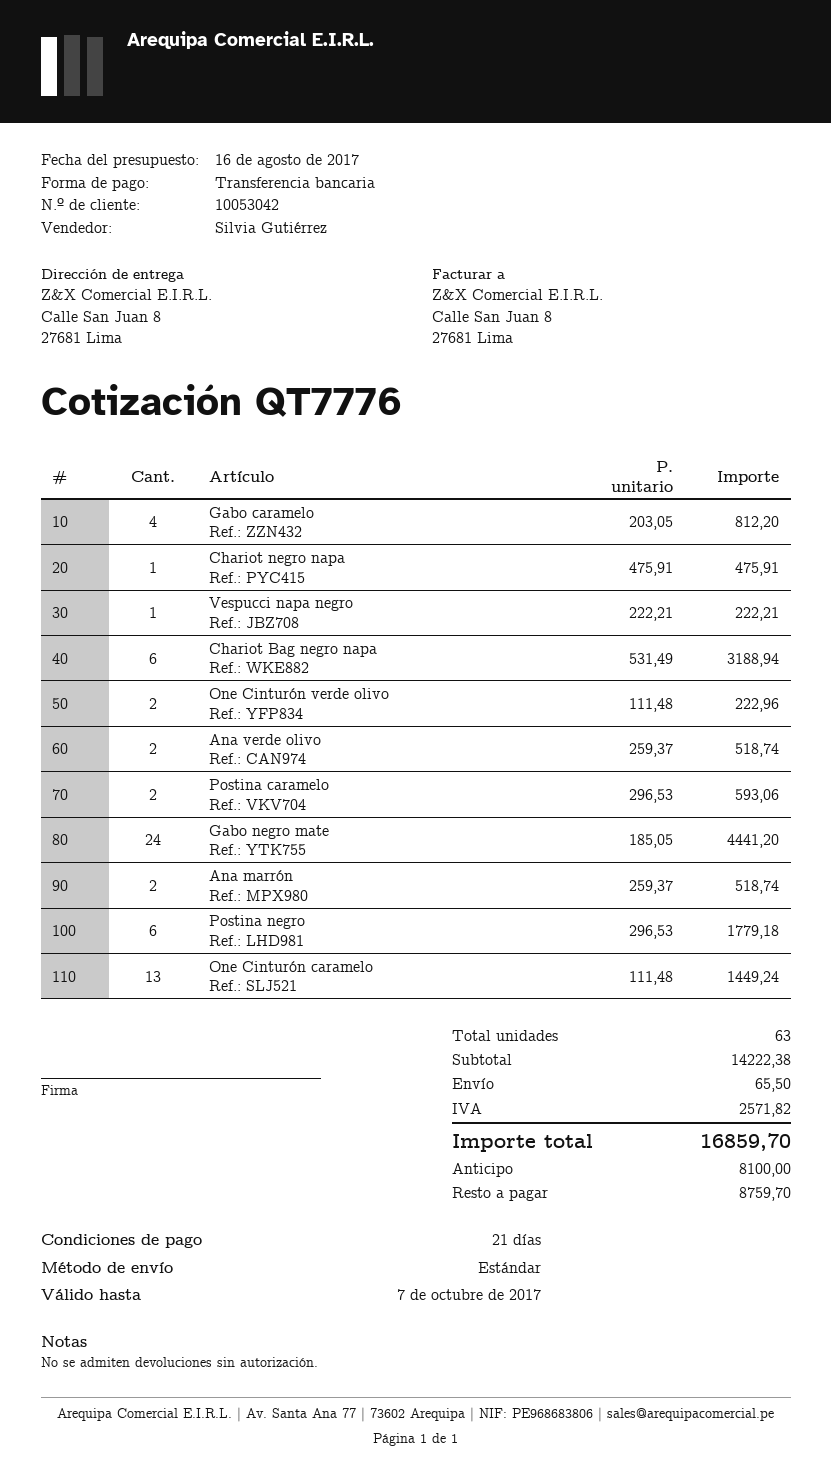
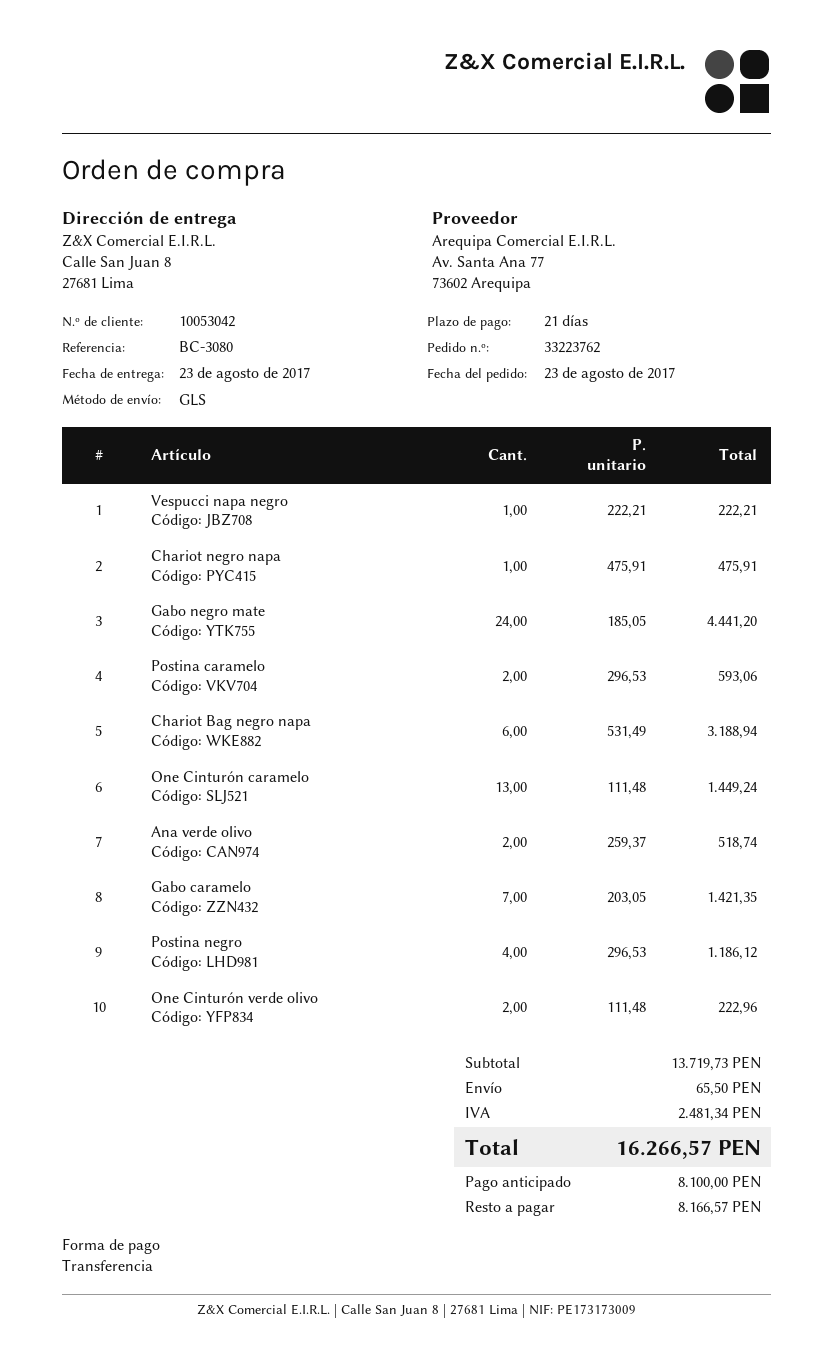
shipping method: standard -> GLS
Gabo caramelo: 4 x 203.05 = 812.20 -> 7 x 203.05 = 1421.35
Ana marrón: 2 x 259.37 = 518.74 -> none
Postina negro: 6 x 296.53 = 1779.18 -> 4 x 296.53 = 1186.12
subtotal: 14222.38 -> 13719.73
tax: 2571.82 -> 2481.34
total: 16859.70 -> 16266.57
balance: 8759.70 -> 8166.57

